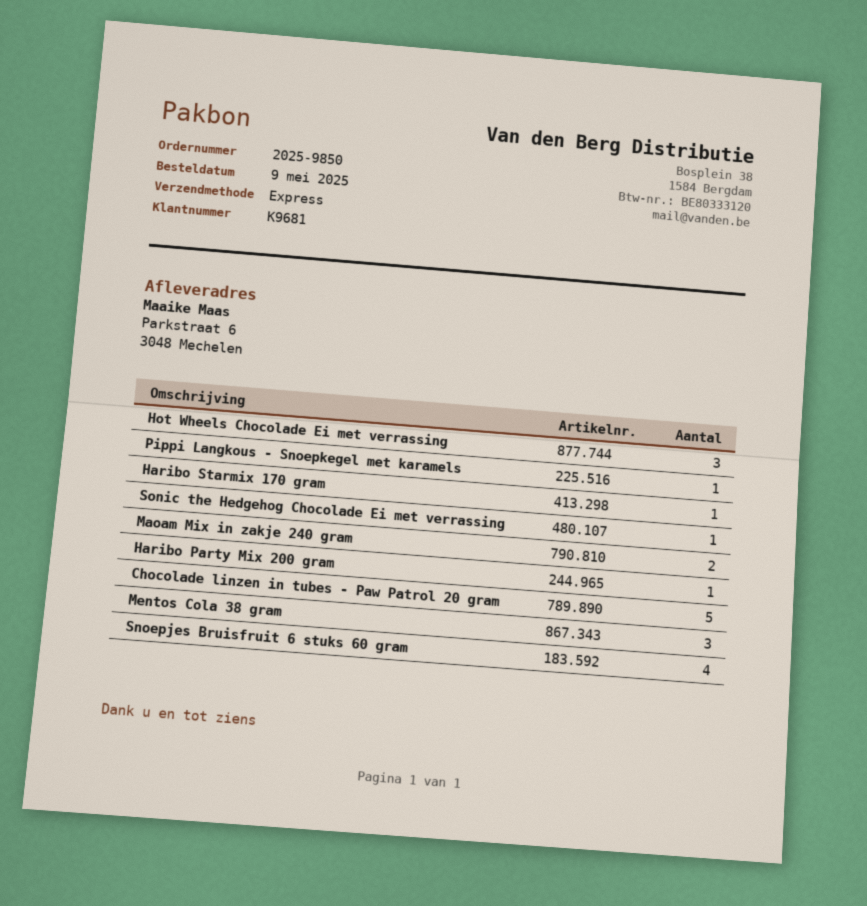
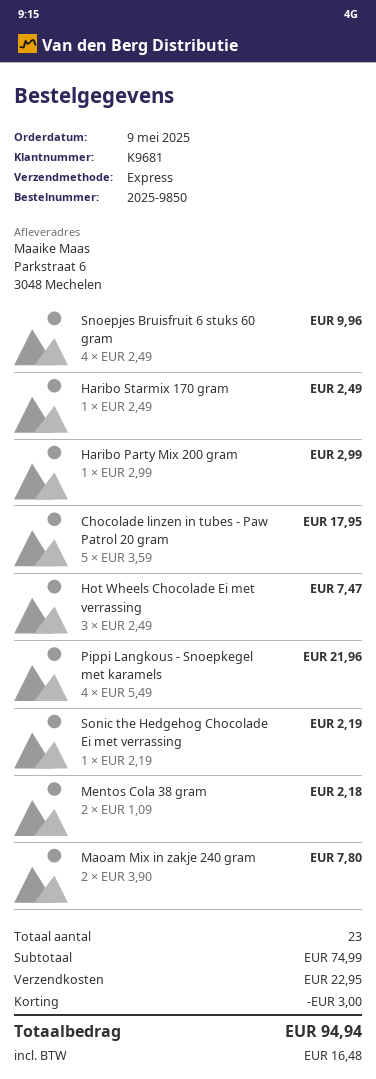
Pippi Langkous - Snoepkegel met karamels: 1 -> 4
Mentos Cola 38 gram: 3 -> 2

